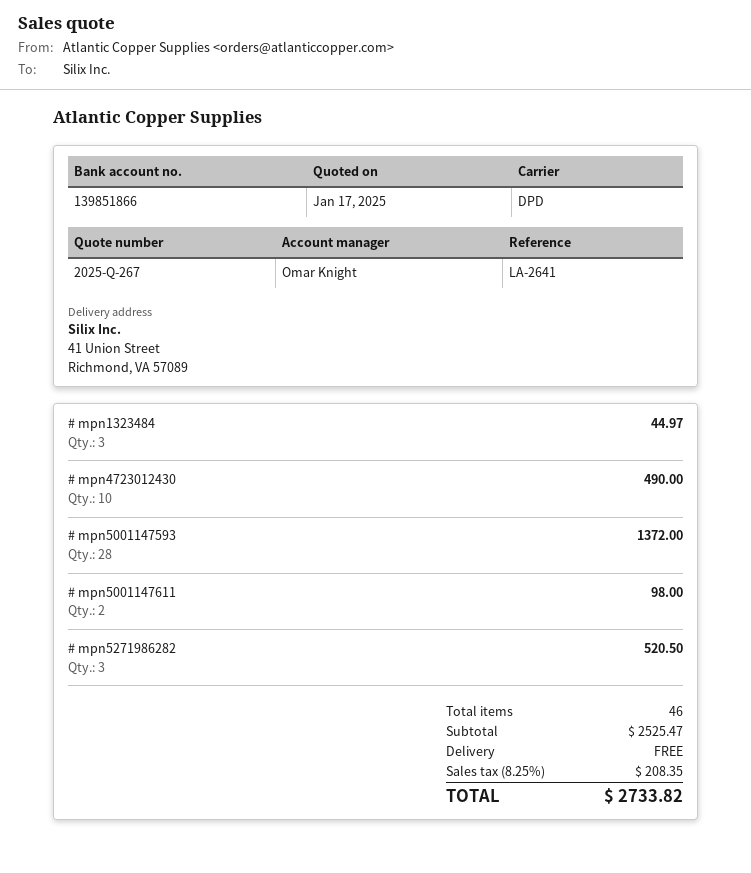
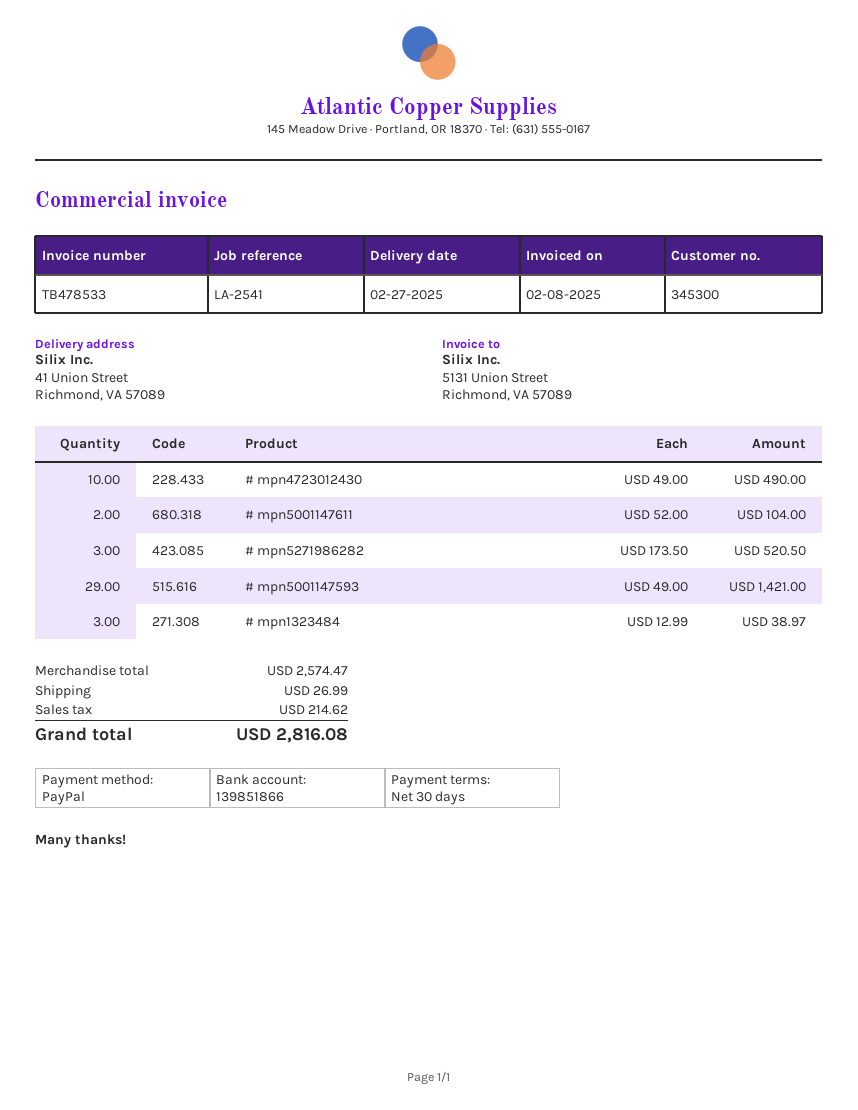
reference: LA-2641 -> LA-2541
# mpn1323484: 3 for 44.97 -> 3 for 38.97
# mpn5001147593: 28 for 1372.00 -> 29 for 1421.00
# mpn5001147611: 2 for 98.00 -> 2 for 104.00
subtotal: 2525.47 -> 2574.47
shipping: 0.00 -> 26.99
tax: 208.35 -> 214.62
total: 2733.82 -> 2816.08

